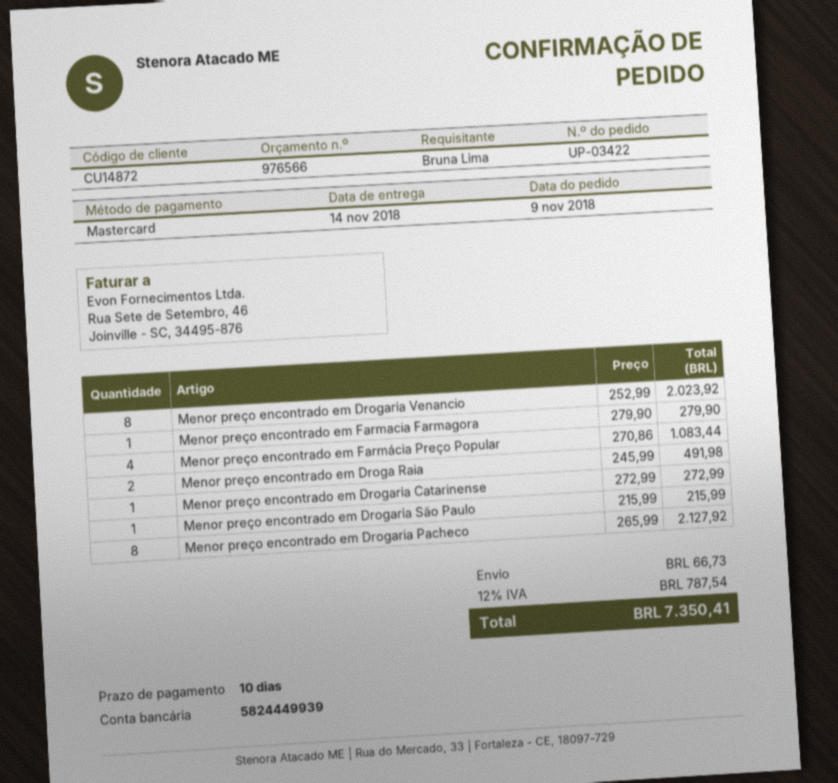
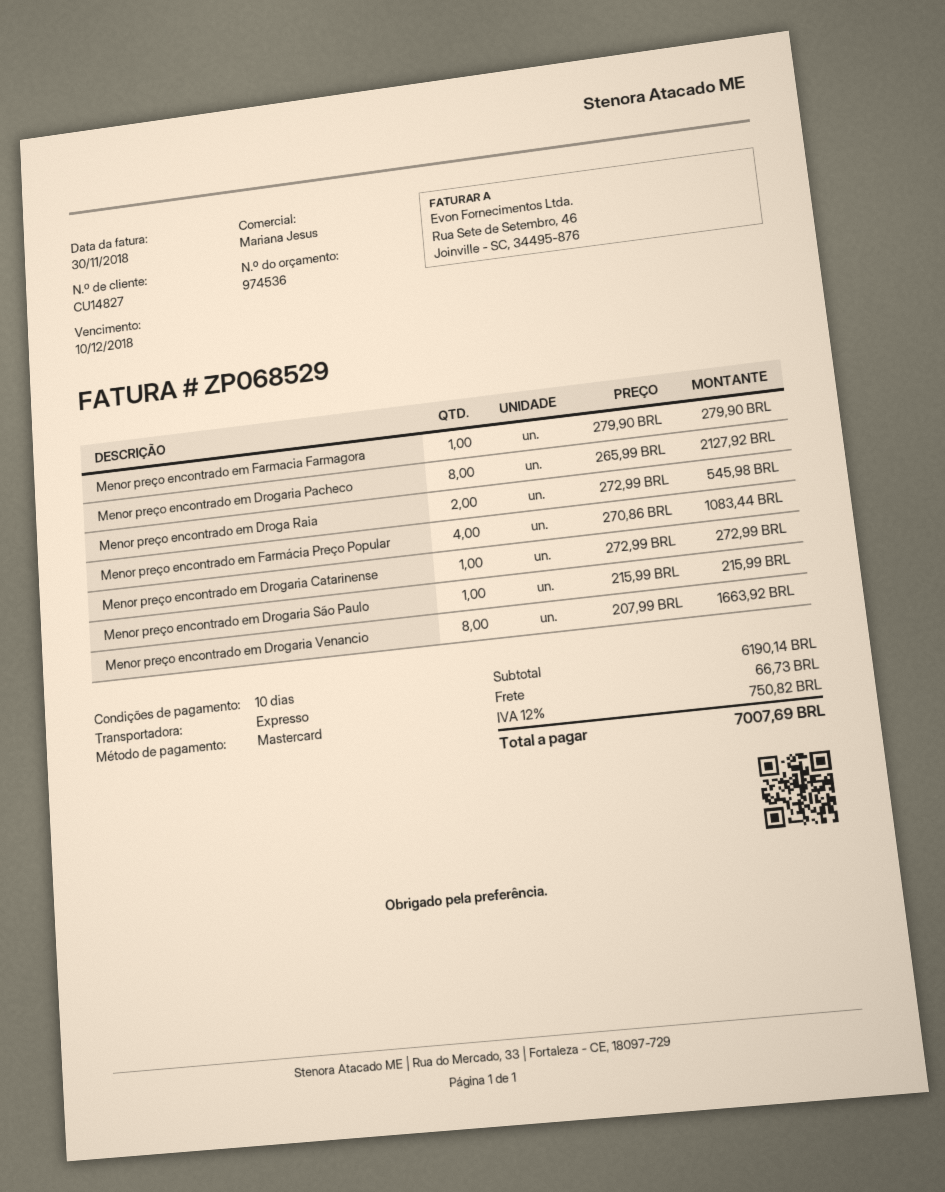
quote number: 976566 -> 974536
customer number: CU14872 -> CU14827
Menor preço encontrado em Drogaria Venancio: 8 x 252.99 = 2023.92 -> 8 x 207.99 = 1663.92
Menor preço encontrado em Droga Raia: 2 x 245.99 = 491.98 -> 2 x 272.99 = 545.98
tax: 12% = 787.54 -> 12% = 750.82
total: 7350.41 -> 7007.69

